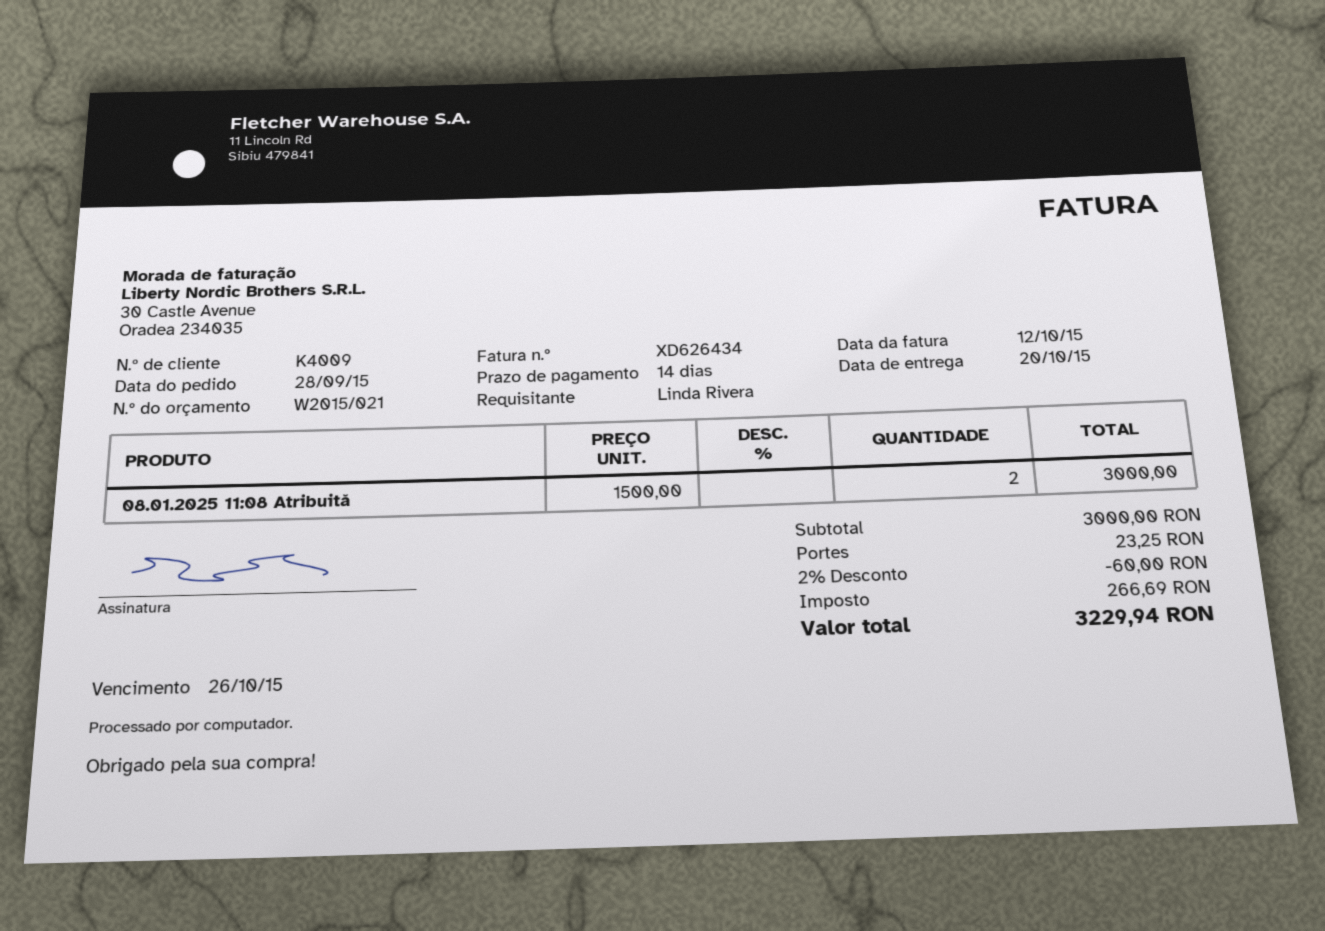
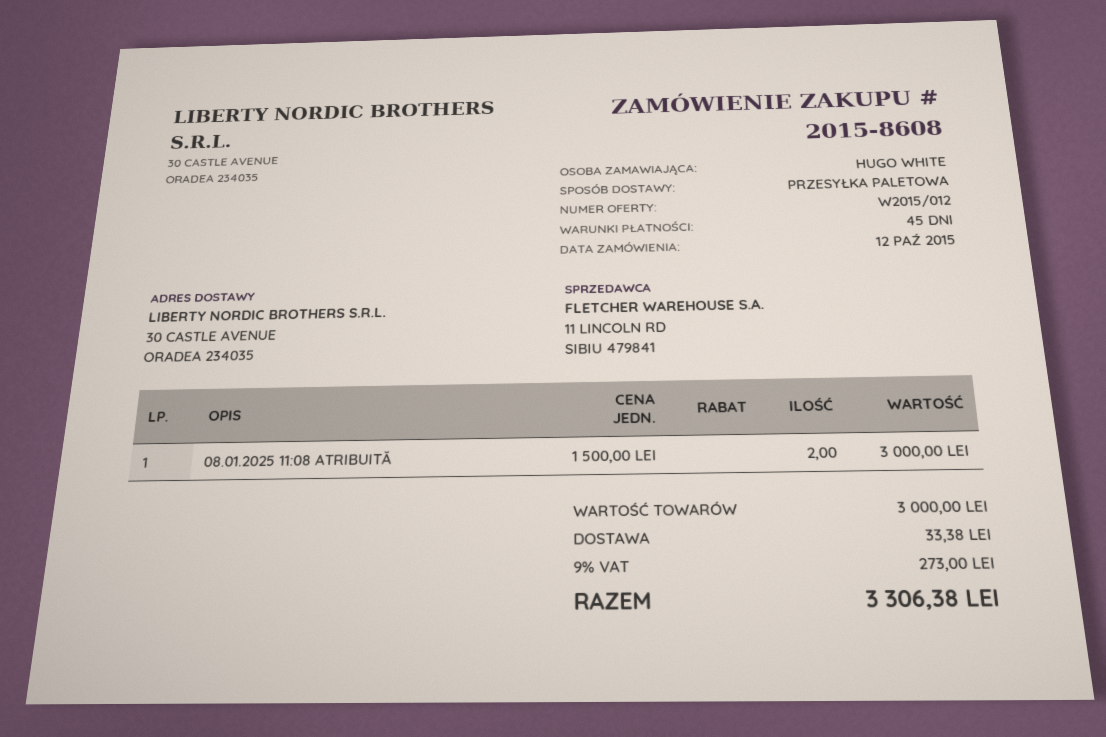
quote number: W2015/021 -> W2015/012
order date: 2015-09-28 -> 2015-10-12
payment terms: 14 days -> 45 days
ordered by: Linda Rivera -> HUGO WHITE
discount: 2% = 60.00 -> none
shipping: 23.25 -> 33.38
tax: 266.69 -> 273.00
total: 3229.94 -> 3306.38

